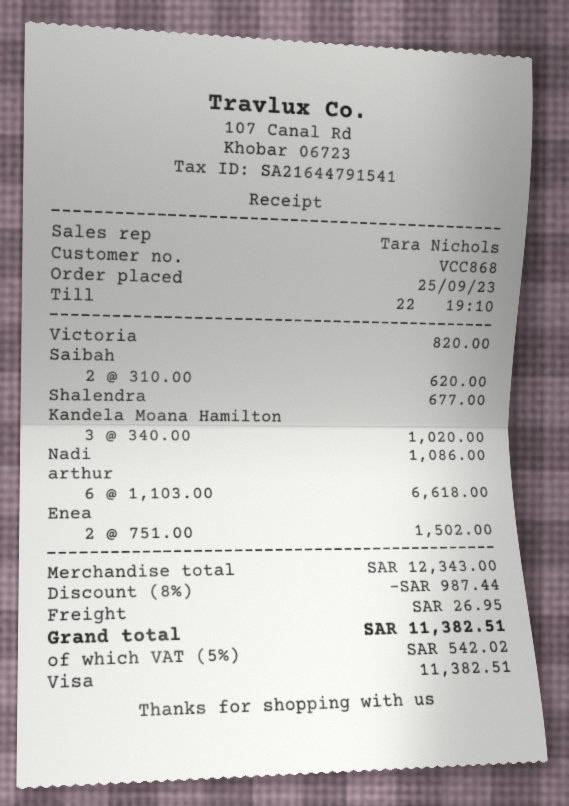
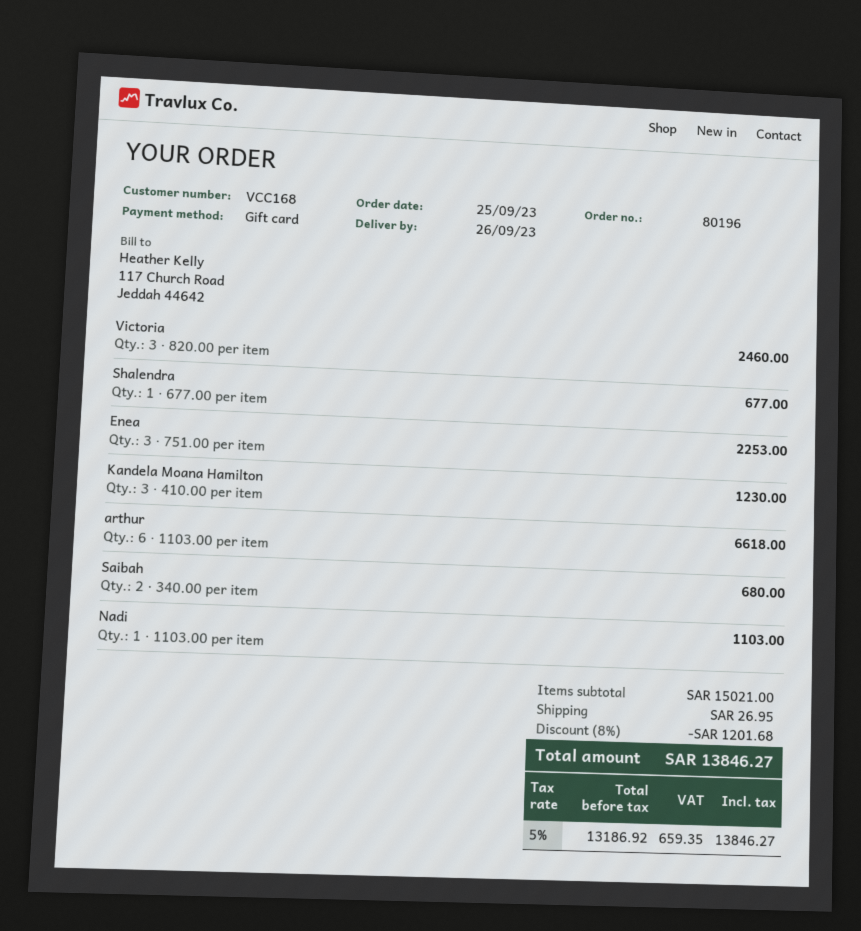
customer number: VCC868 -> VCC168
payment method: Visa -> gift card
Victoria: 1 x 820.00 = 820.00 -> 3 x 820.00 = 2460.00
Saibah: 2 x 310.00 = 620.00 -> 2 x 340.00 = 680.00
Kandela Moana Hamilton: 3 x 340.00 = 1020.00 -> 3 x 410.00 = 1230.00
Nadi: 1 x 1086.00 = 1086.00 -> 1 x 1103.00 = 1103.00
Enea: 2 x 751.00 = 1502.00 -> 3 x 751.00 = 2253.00
subtotal: 12343.00 -> 15021.00
discount: 8% = 987.44 -> 8% = 1201.68
tax: 5% = 542.02 -> 5% = 659.35
total: 11382.51 -> 13846.27

